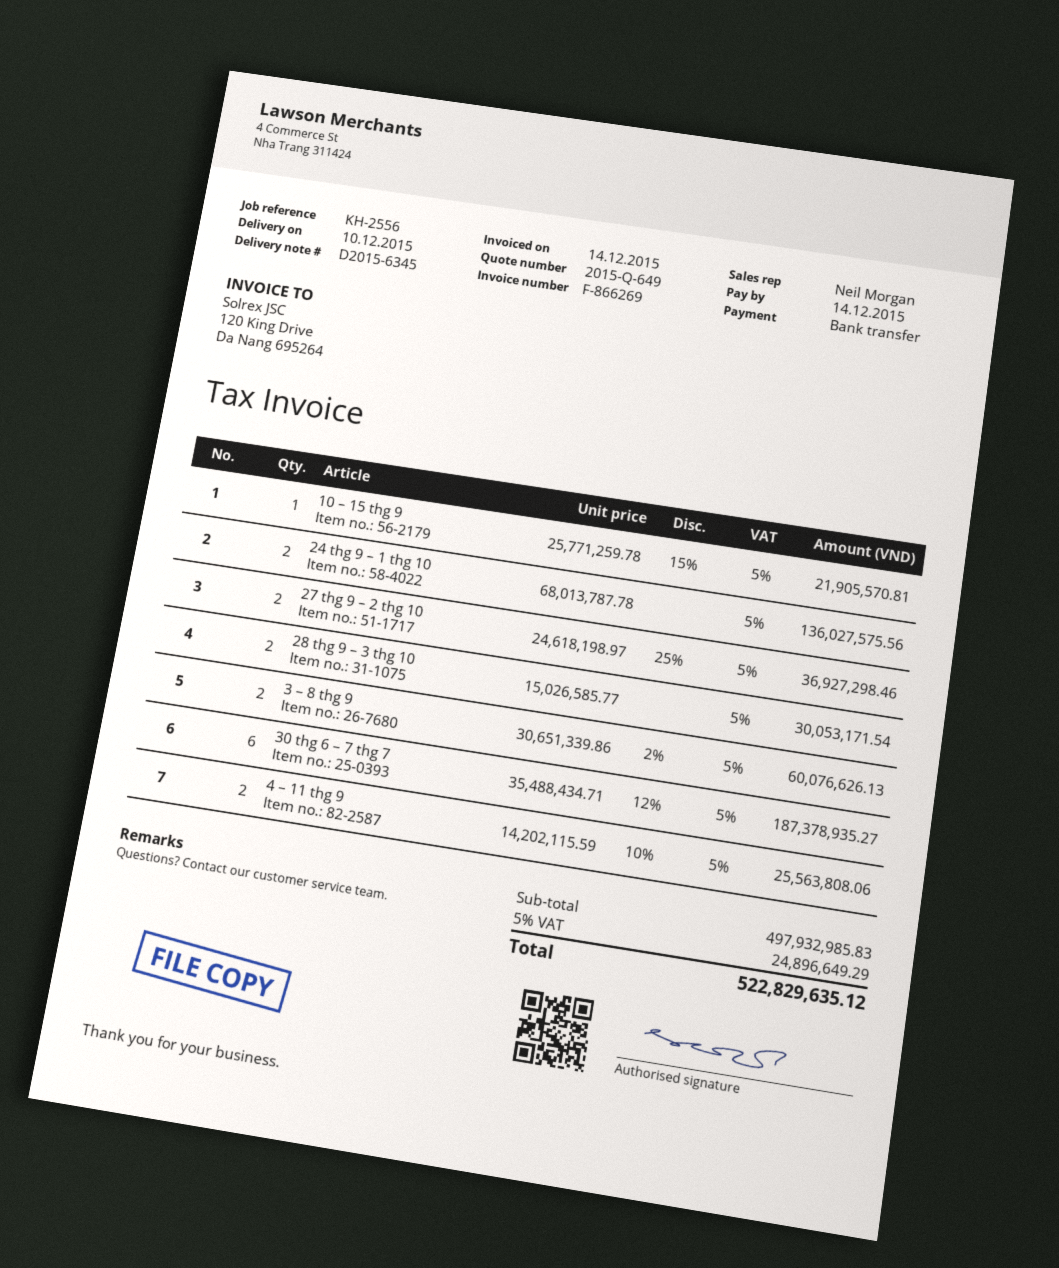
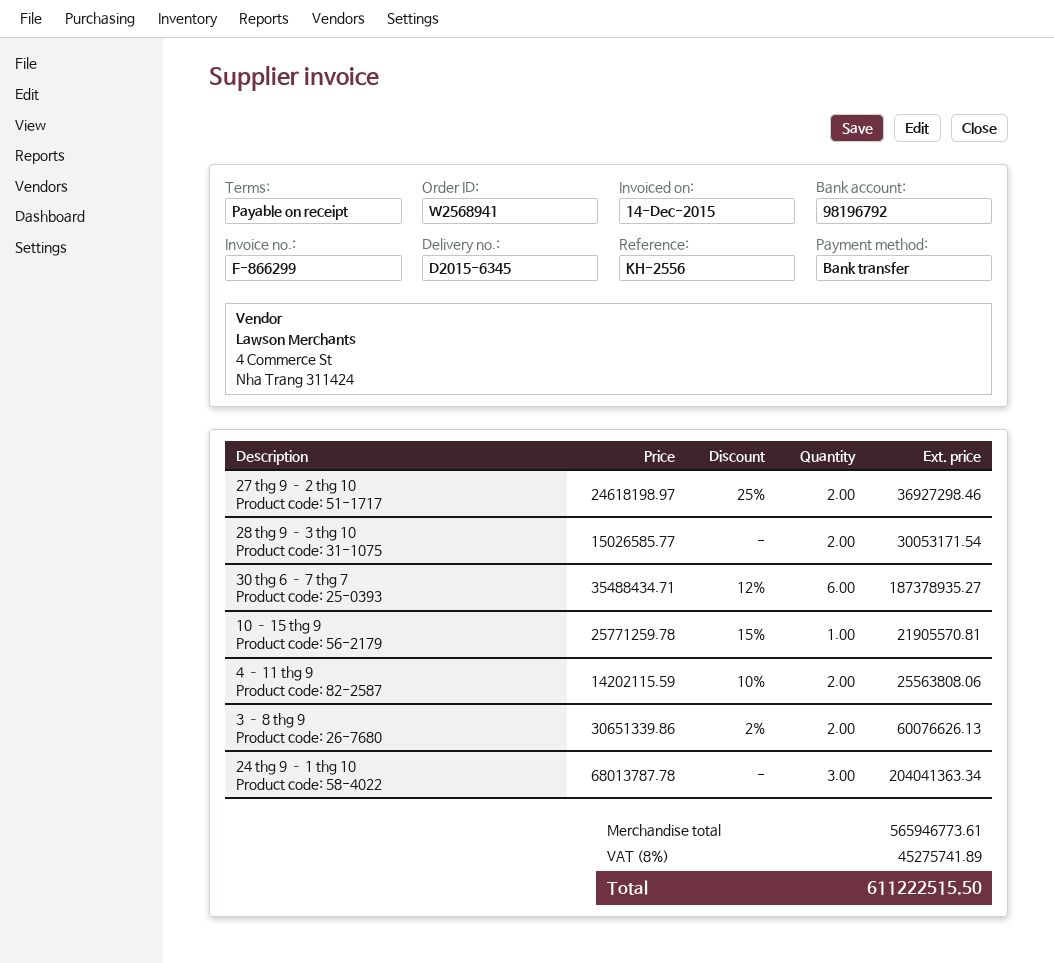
invoice number: F-866269 -> F-866299
24 thg 9 – 1 thg 10: 2 x 68013787.78 = 136027575.56 -> 3 x 68013787.78 = 204041363.34
subtotal: 497932985.83 -> 565946773.61
tax: 5% = 24896649.29 -> 8% = 45275741.89
total: 522829635.12 -> 611222515.50

